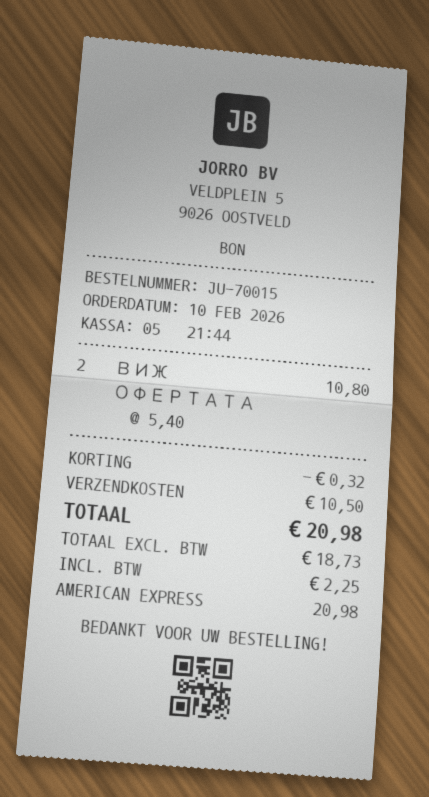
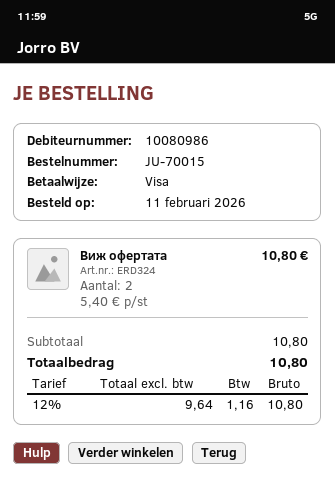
order date: 2026-02-10 -> 2026-02-11
payment method: American Express -> Visa
discount: 0.32 -> none
shipping: 10.50 -> none
net: 18.73 -> 9.64
tax: 2.25 -> 1.16
total: 20.98 -> 10.80

